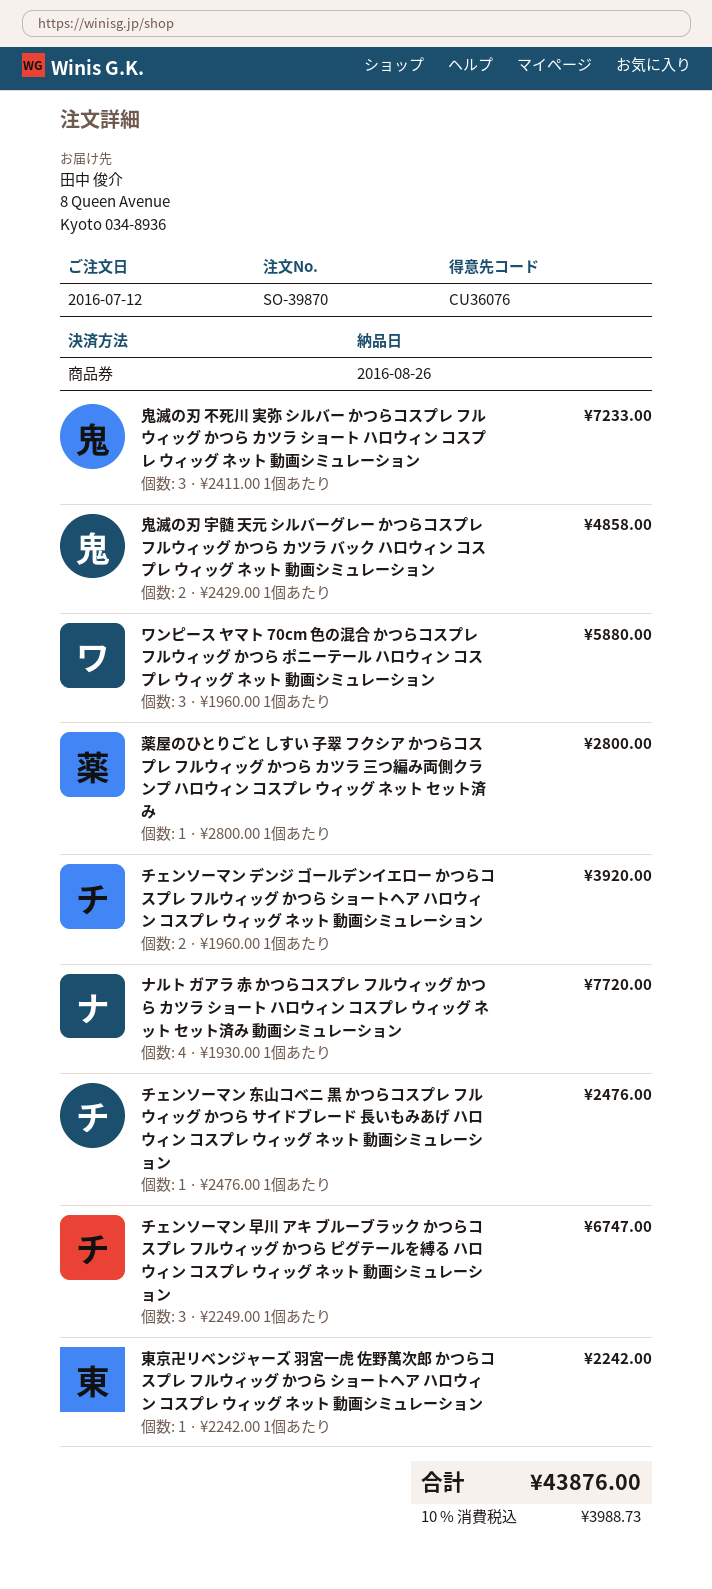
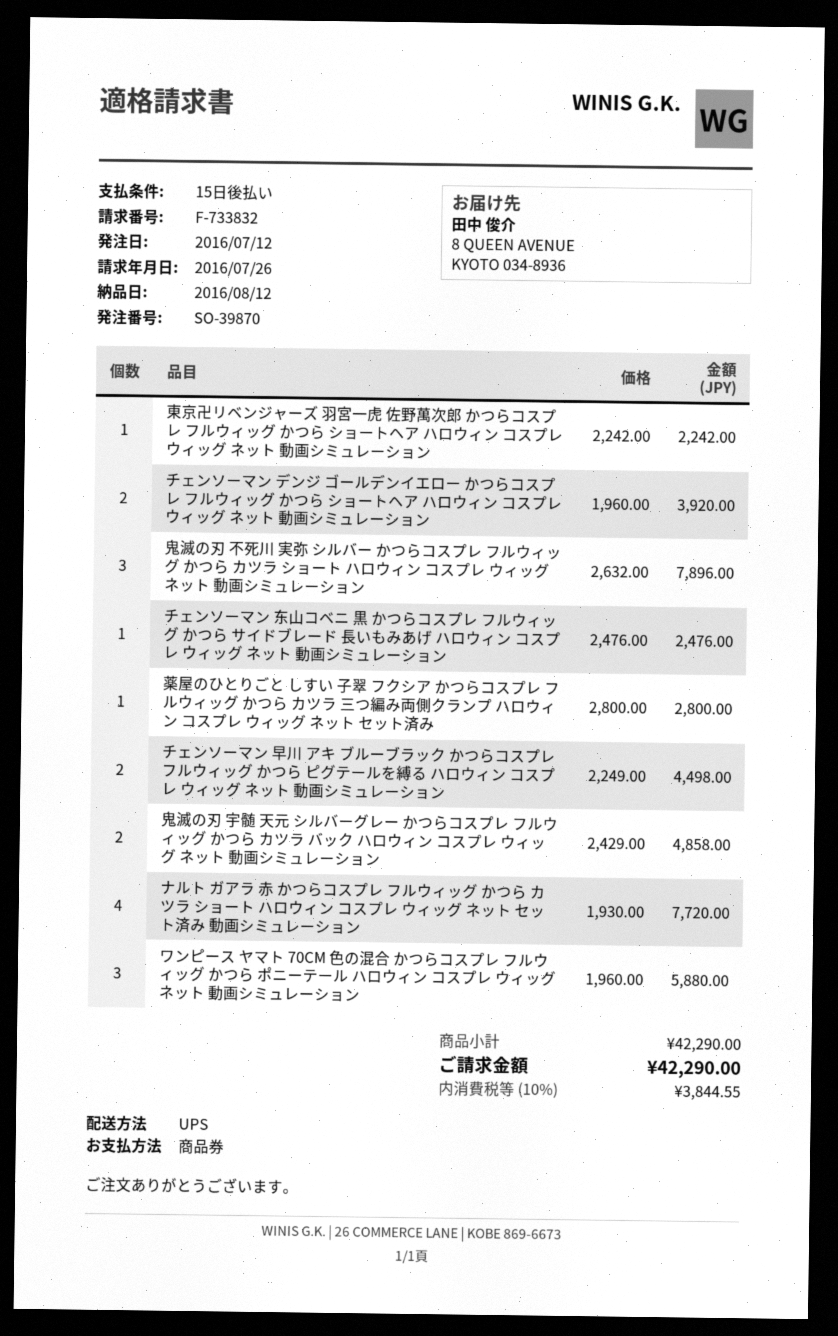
delivery date: 2016-08-26 -> 2016-08-12
鬼滅の刃 不死川 実弥 シルバー かつらコスプレ フルウィッグ かつら カツラ ショート ハロウィン コスプレ ウィッグ ネット 動画シミュレーション: 3 x 2411.00 = 7233.00 -> 3 x 2632.00 = 7896.00
チェンソーマン 早川 アキ ブルーブラック かつらコスプレ フルウィッグ かつら ピグテールを縛る ハロウィン コスプレ ウィッグ ネット 動画シミュレーション: 3 x 2249.00 = 6747.00 -> 2 x 2249.00 = 4498.00
tax: 10% = 3988.73 -> 10% = 3844.55
total: 43876.00 -> 42290.00

